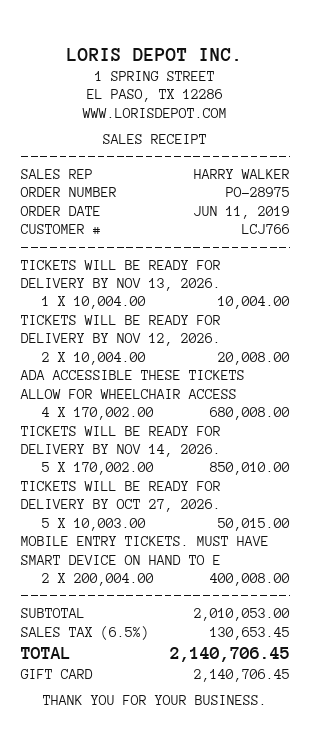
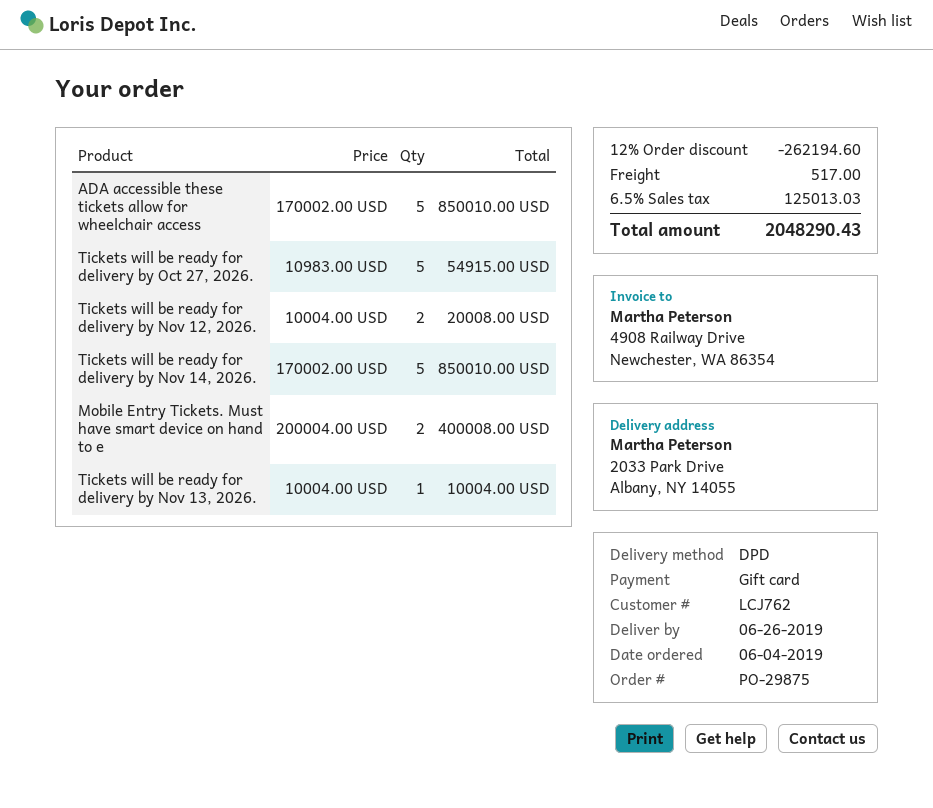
order number: PO-28975 -> PO-29875
order date: 2019-06-11 -> 2019-06-04
customer number: LCJ766 -> LCJ762
ADA ACCESSIBLE THESE TICKETS ALLOW FOR WHEELCHAIR ACCESS: 4 x 170002.00 = 680008.00 -> 5 x 170002.00 = 850010.00
TICKETS WILL BE READY FOR DELIVERY BY OCT 27, 2026.: 5 x 10003.00 = 50015.00 -> 5 x 10983.00 = 54915.00
discount: none -> 12% = 262194.60
shipping: none -> 517.00
tax: 6.5% = 130653.45 -> 6.5% = 125013.03
total: 2140706.45 -> 2048290.43

